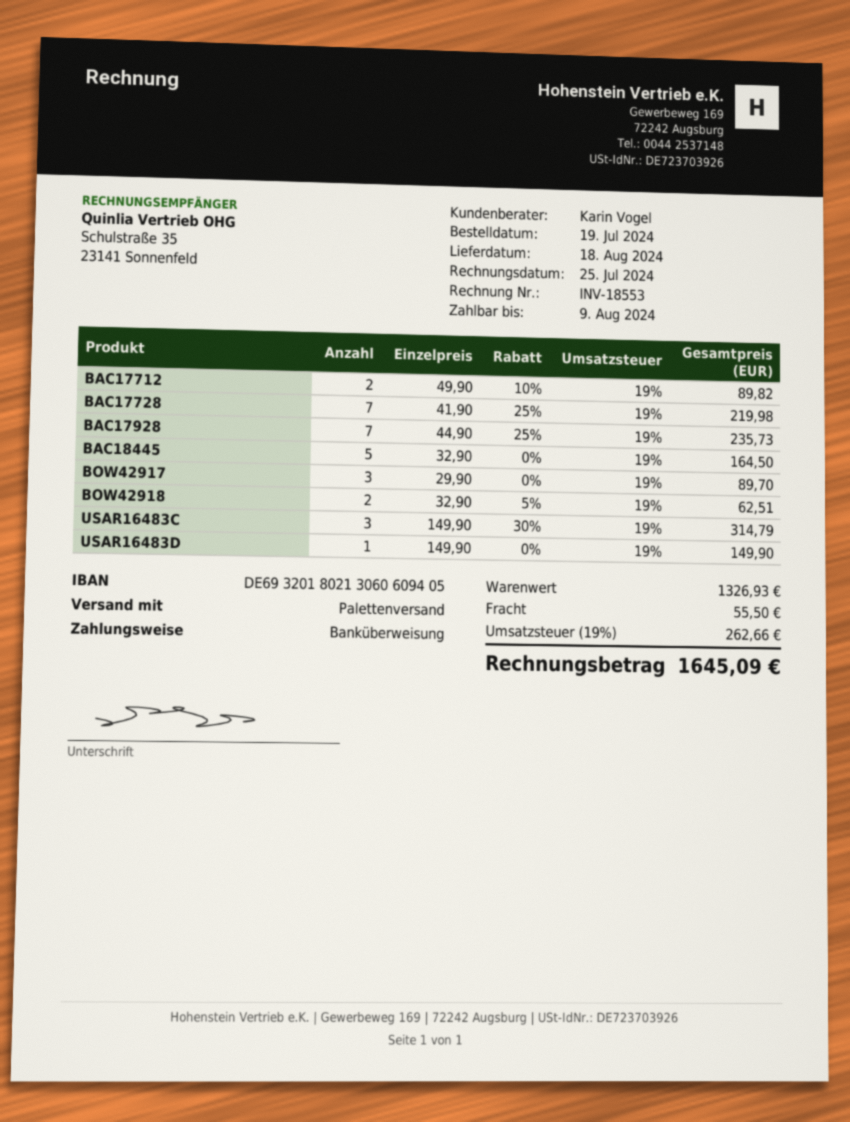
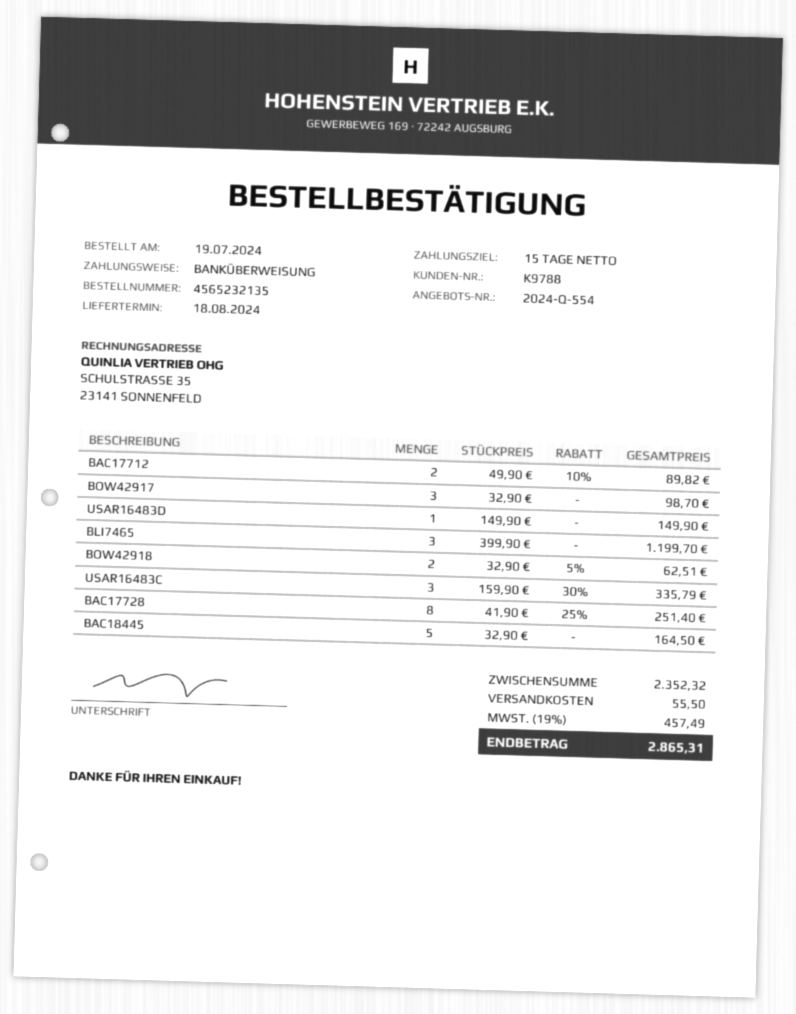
BAC17728: 7 x 41.90 - 25% = 219.98 -> 8 x 41.90 - 25% = 251.40
BAC17928: 7 x 44.90 - 25% = 235.73 -> none
BOW42917: 3 x 29.90 = 89.70 -> 3 x 32.90 = 98.70
USAR16483C: 3 x 149.90 - 30% = 314.79 -> 3 x 159.90 - 30% = 335.79
BLI7465: none -> 3 x 399.90 = 1199.70
subtotal: 1326.93 -> 2352.32
tax: 19% = 262.66 -> 19% = 457.49
total: 1645.09 -> 2865.31

